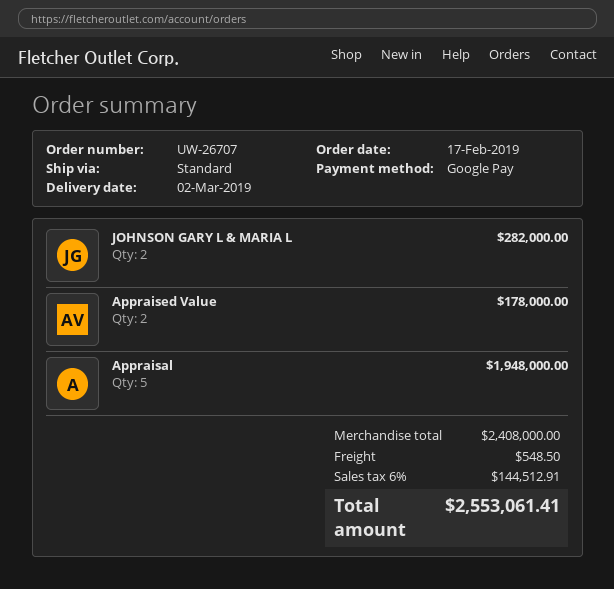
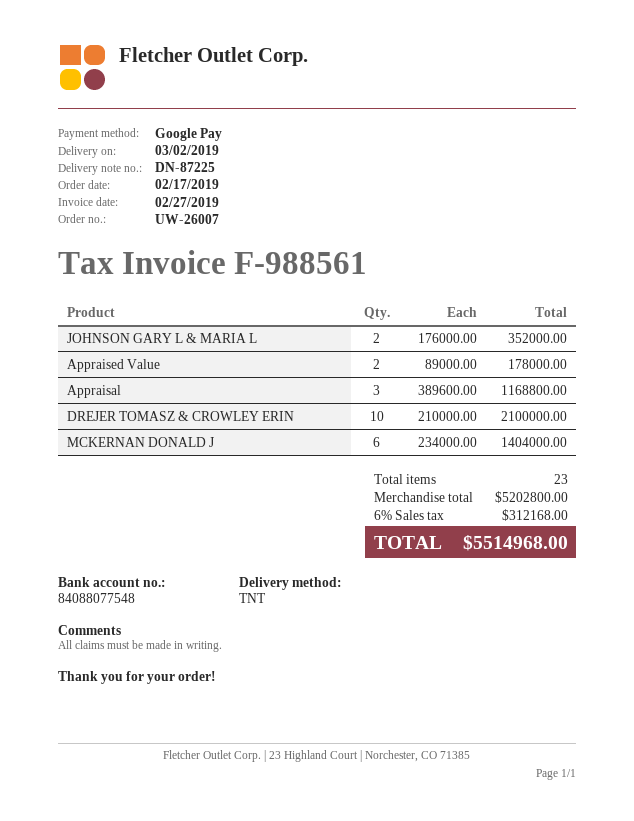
order number: UW-26707 -> UW-26007
shipping method: standard -> TNT
JOHNSON GARY L & MARIA L: 2 for 282000.00 -> 2 for 352000.00
Appraisal: 5 for 1948000.00 -> 3 for 1168800.00
DREJER TOMASZ & CROWLEY ERIN: none -> 10 for 2100000.00
MCKERNAN DONALD J: none -> 6 for 1404000.00
subtotal: 2408000.00 -> 5202800.00
shipping: 548.50 -> none
tax: 6% = 144512.91 -> 6% = 312168.00
total: 2553061.41 -> 5514968.00

